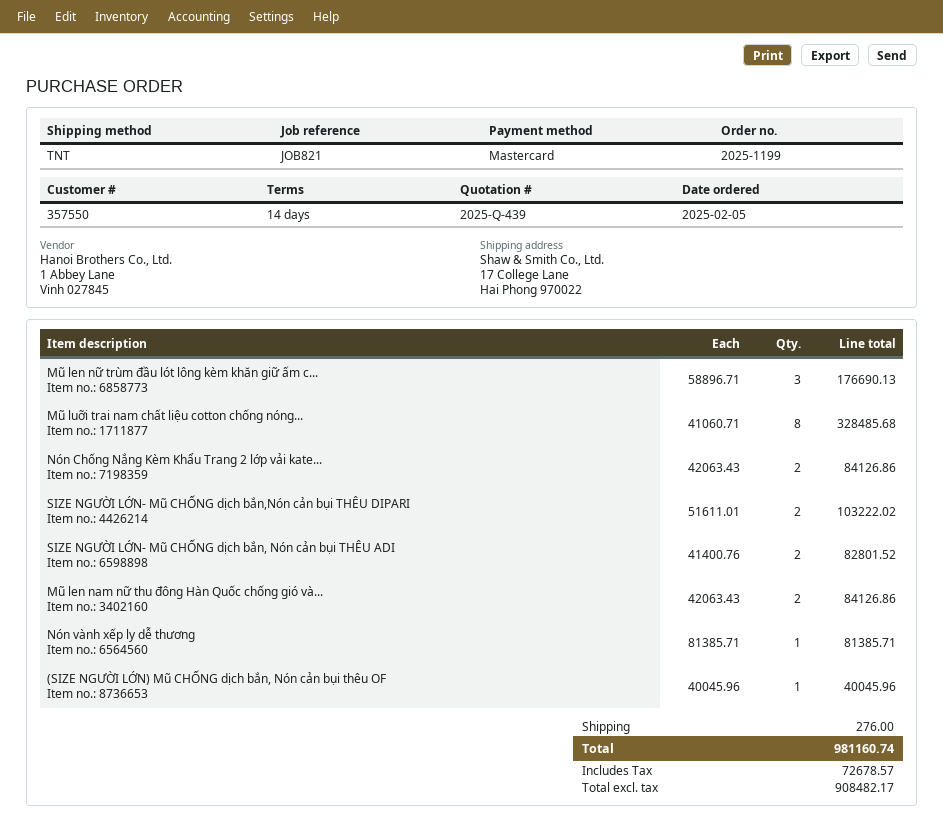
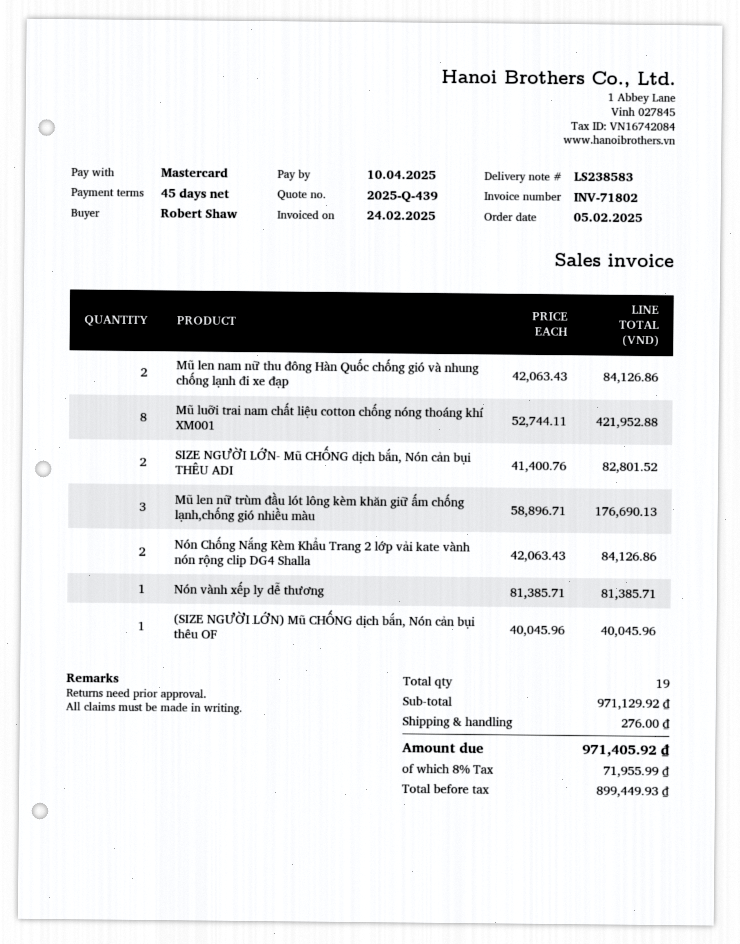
payment terms: 14 days -> 45 days
Mũ luỡi trai nam chất liệu cotton chống nóng...: 8 x 41060.71 = 328485.68 -> 8 x 52744.11 = 421952.88
SIZE NGƯỜI LỚN- Mũ CHỐNG dịch bắn,Nón cản bụi THÊU DIPARI: 2 x 51611.01 = 103222.02 -> none
net: 908482.17 -> 899449.93
tax: 72678.57 -> 71955.99
total: 981160.74 -> 971405.92

